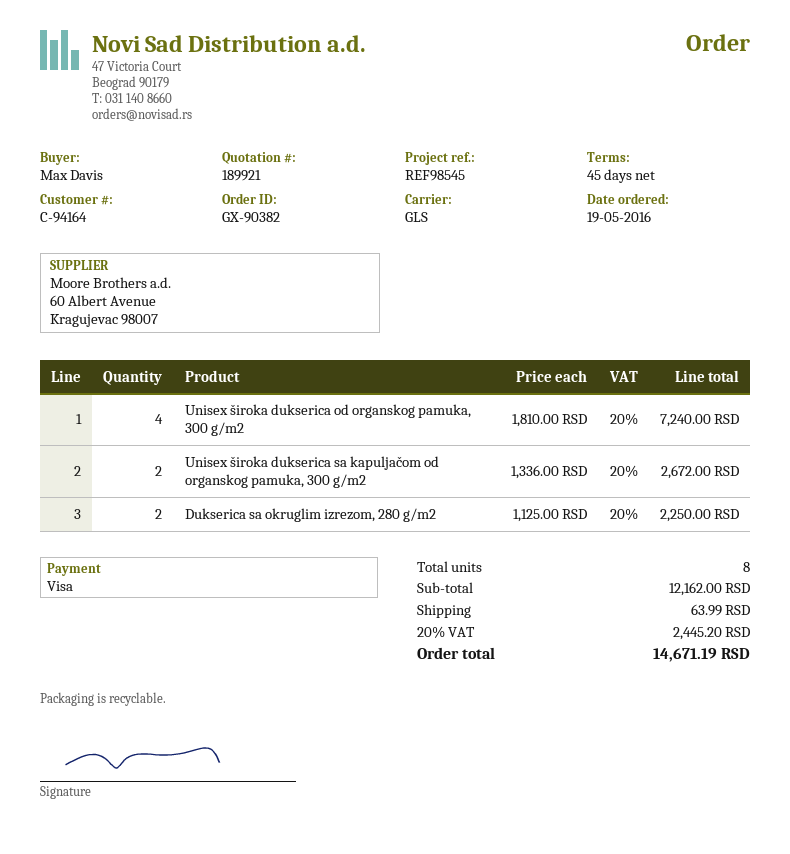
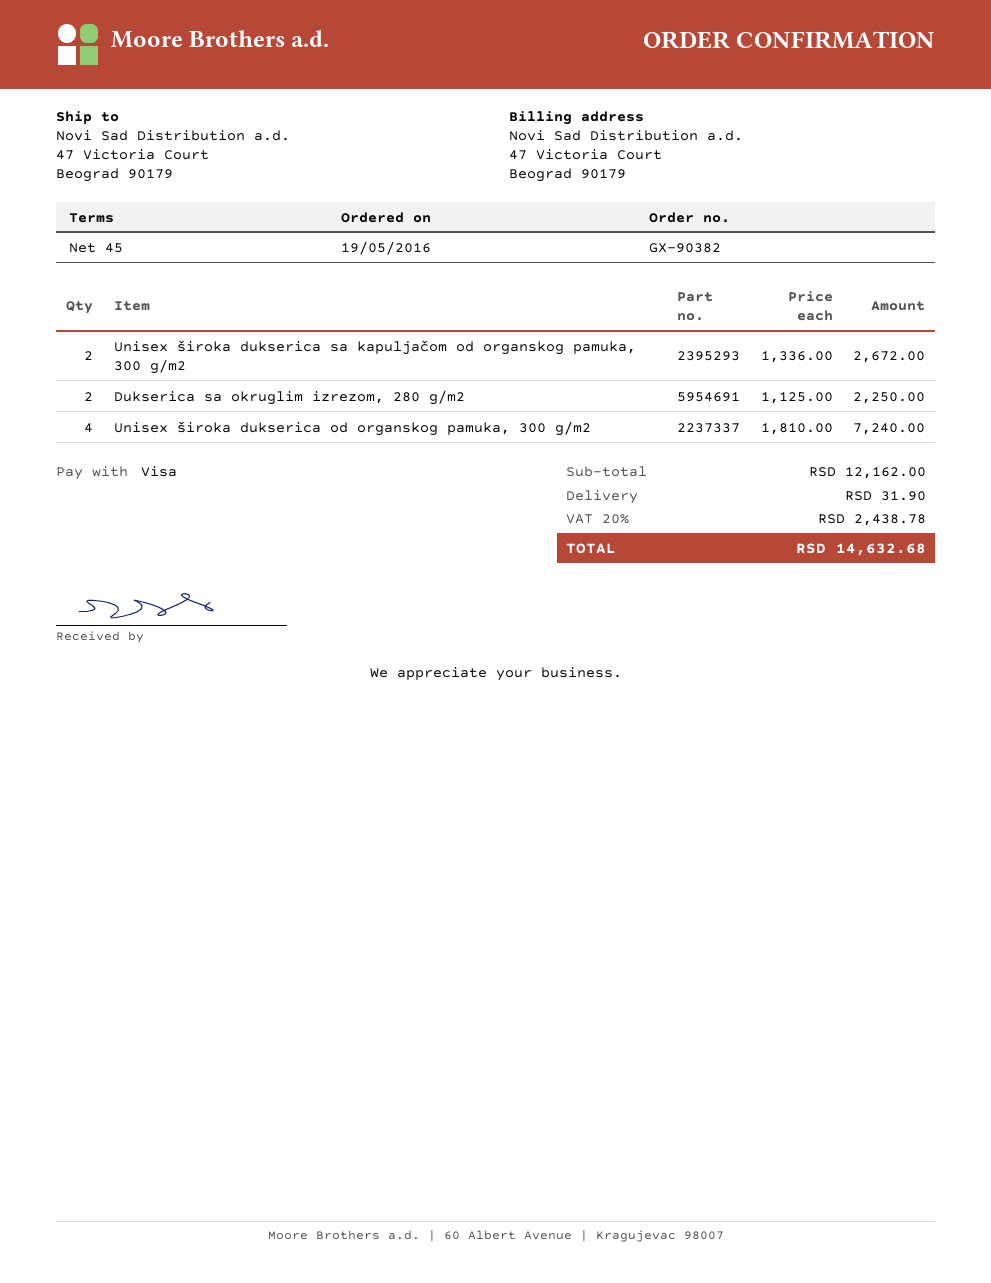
shipping: 63.99 -> 31.90
tax: 20% = 2445.20 -> 20% = 2438.78
total: 14671.19 -> 14632.68

